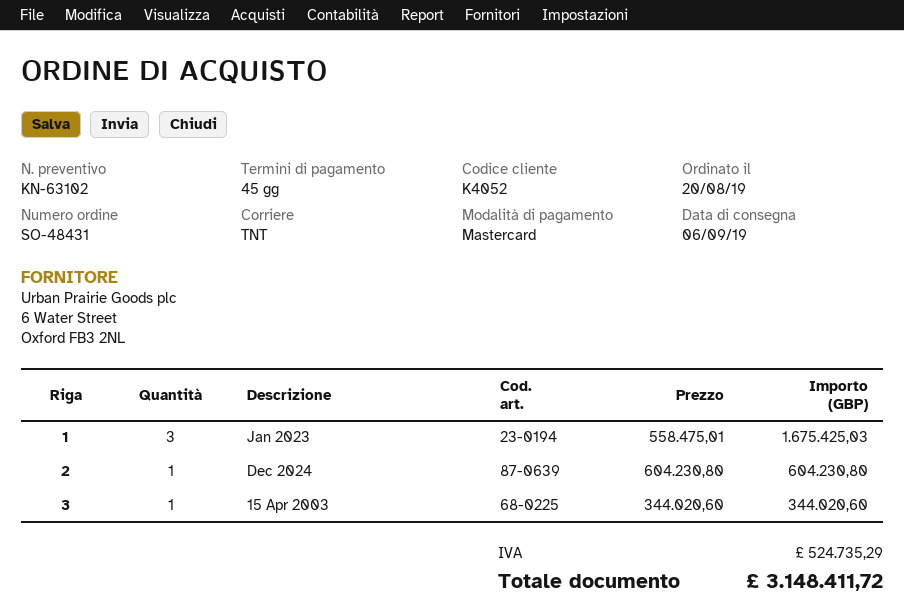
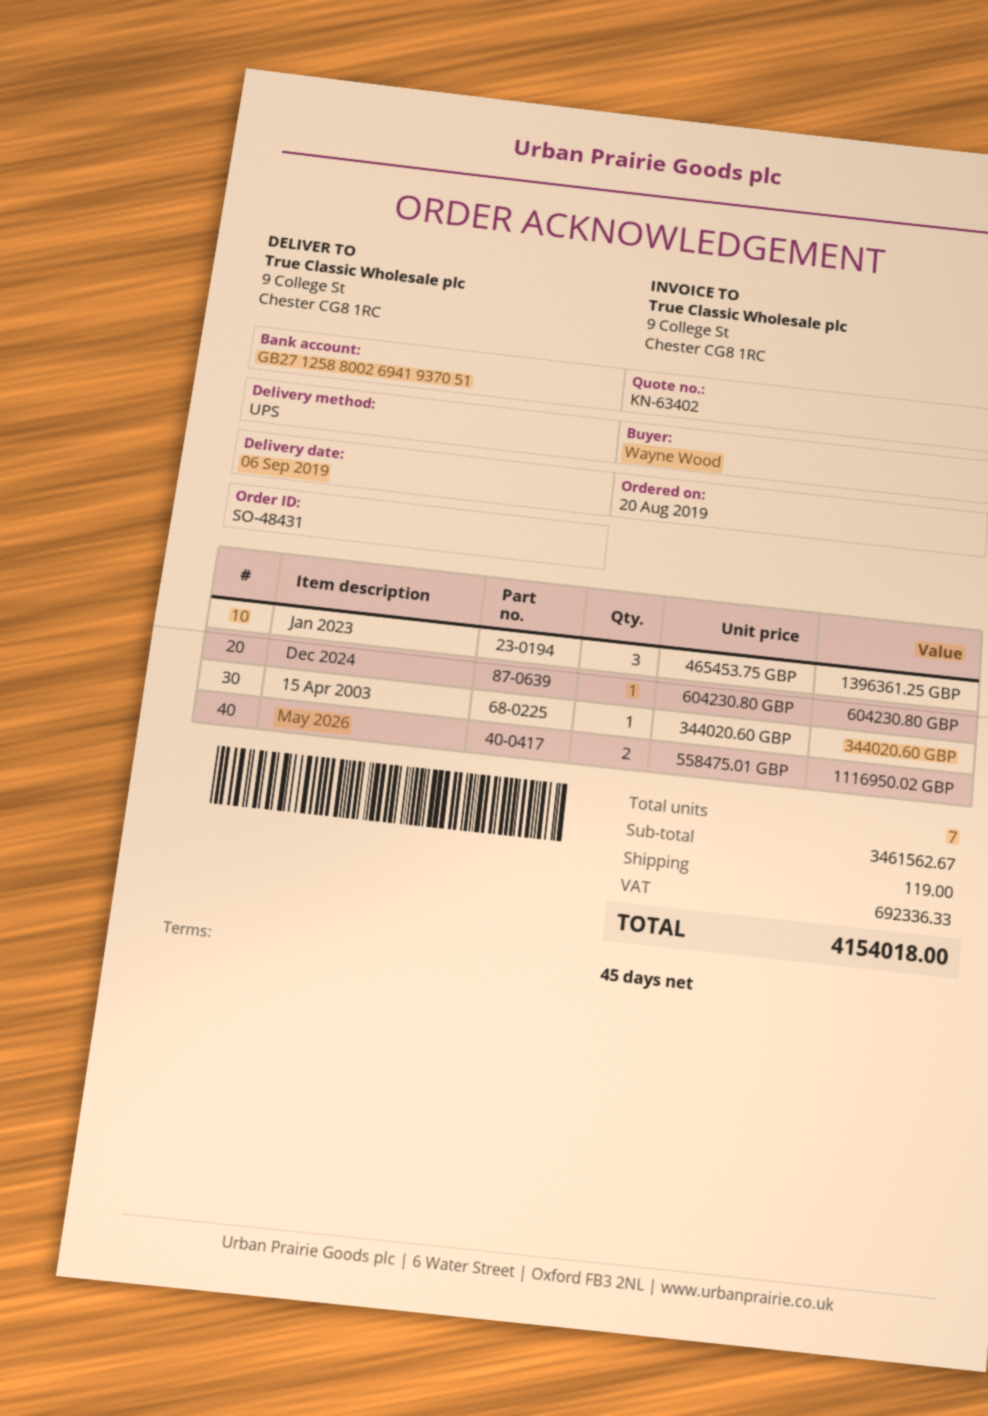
quote number: KN-63102 -> KN-63402
shipping method: TNT -> UPS
Jan 2023: 3 x 558475.01 = 1675425.03 -> 3 x 465453.75 = 1396361.25
May 2026: none -> 2 x 558475.01 = 1116950.02
shipping: none -> 119.00
tax: 524735.29 -> 692336.33
total: 3148411.72 -> 4154018.00

